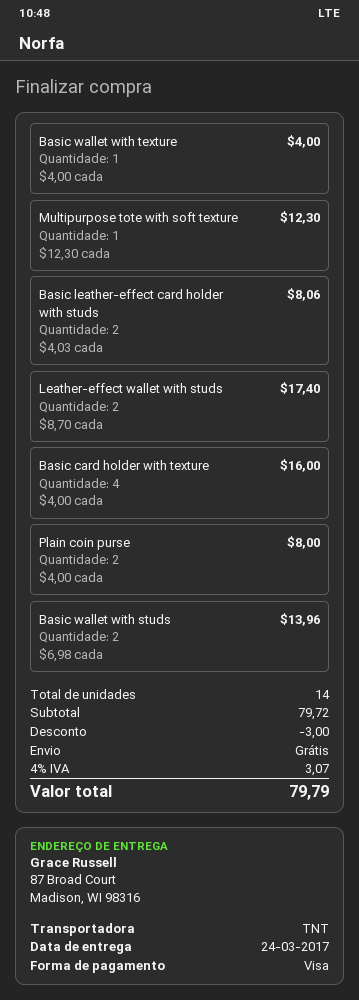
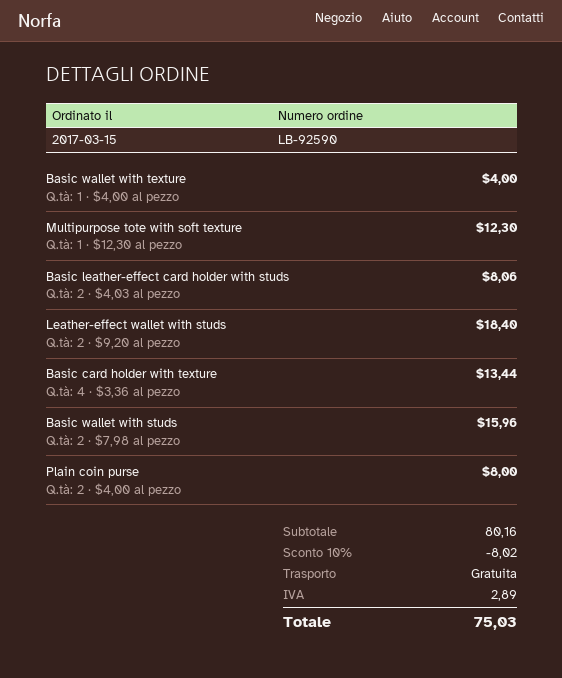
Leather-effect wallet with studs: 2 x 8.70 = 17.40 -> 2 x 9.20 = 18.40
Basic card holder with texture: 4 x 4.00 = 16.00 -> 4 x 3.36 = 13.44
Basic wallet with studs: 2 x 6.98 = 13.96 -> 2 x 7.98 = 15.96
subtotal: 79.72 -> 80.16
discount: 3.00 -> 8.02
tax: 3.07 -> 2.89
total: 79.79 -> 75.03

